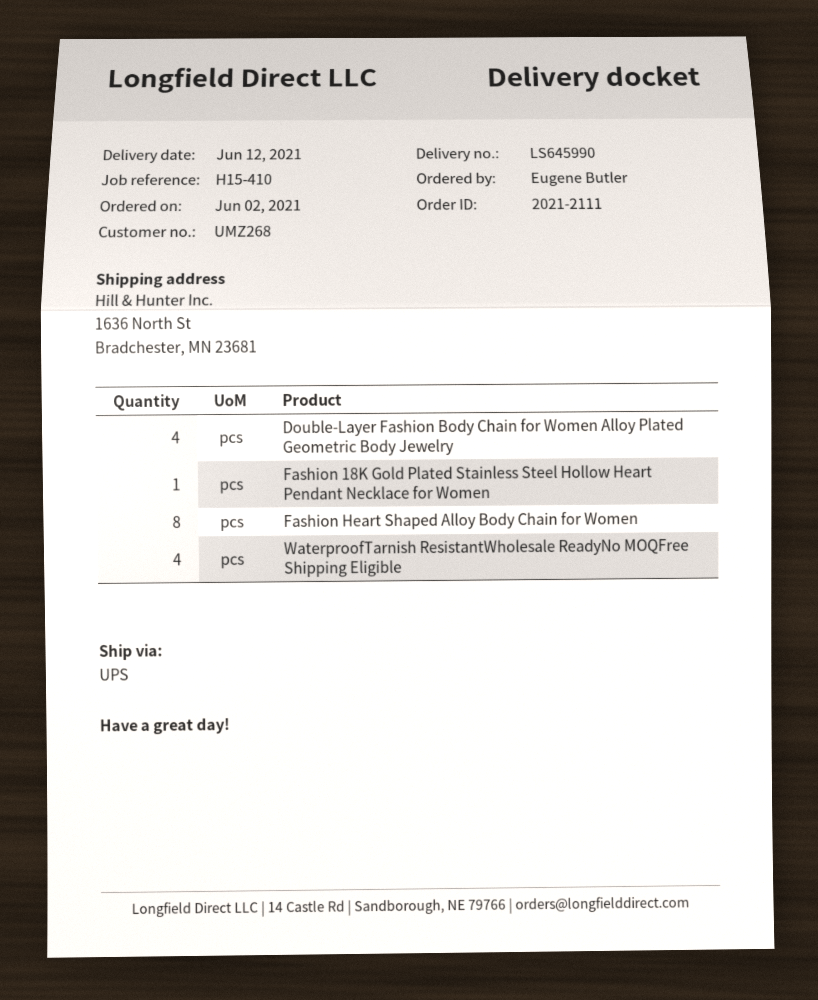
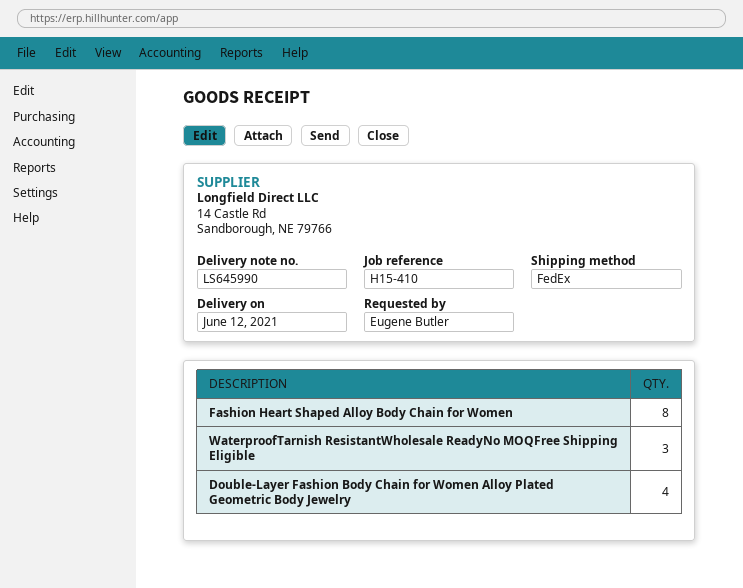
shipping method: UPS -> FedEx
Fashion 18K Gold Plated Stainless Steel Hollow Heart Pendant Necklace for Women: 1 -> none
WaterproofTarnish ResistantWholesale ReadyNo MOQFree Shipping Eligible: 4 -> 3

